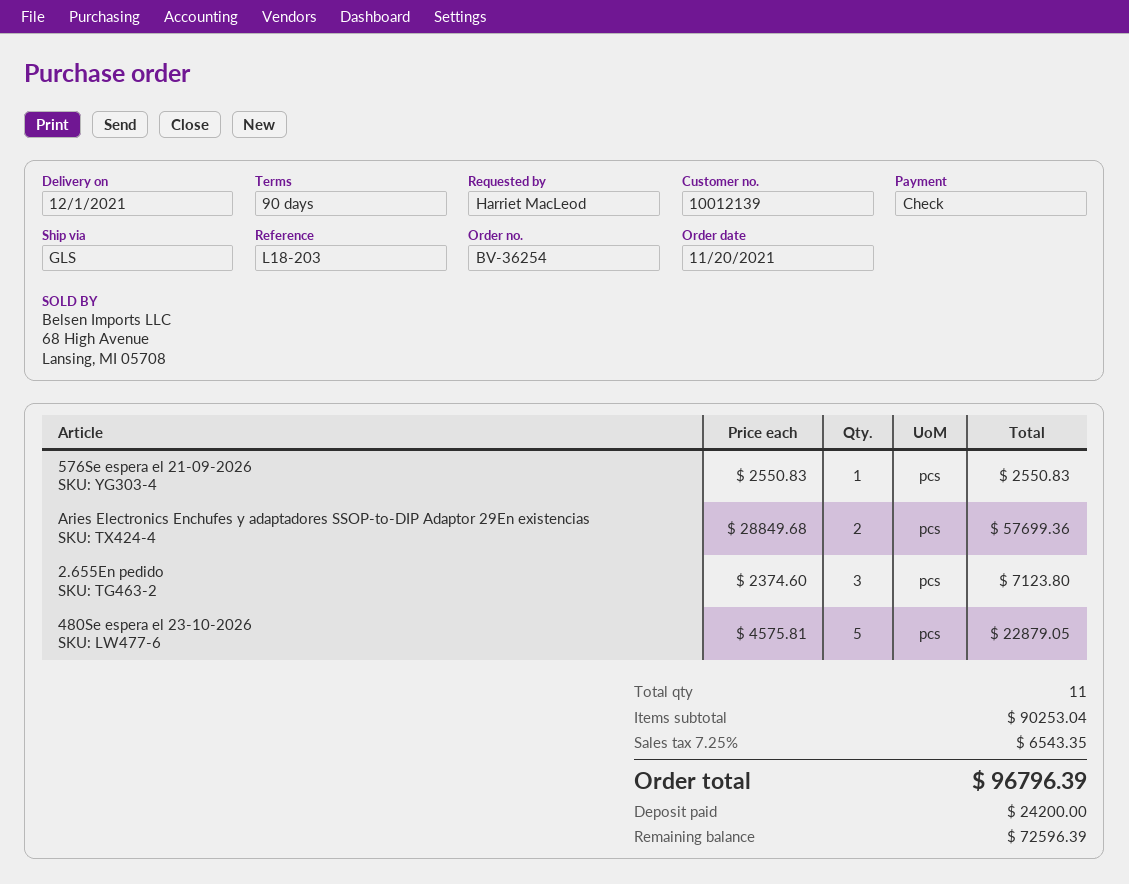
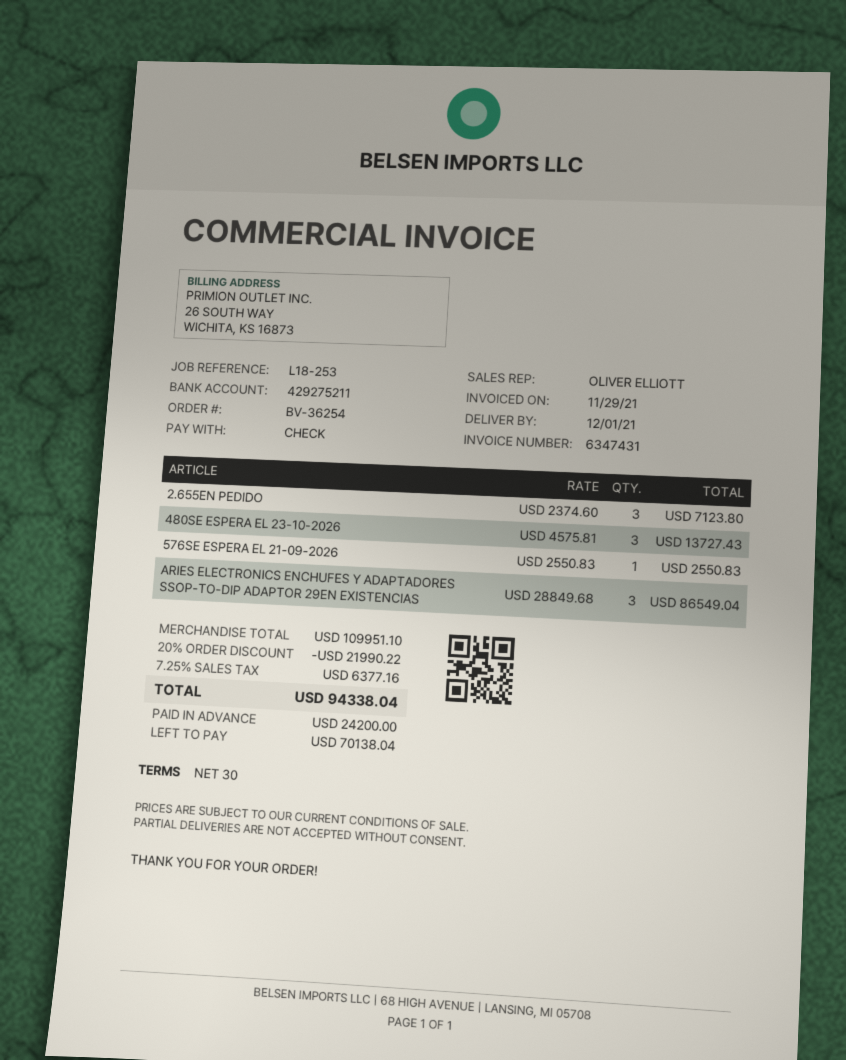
payment terms: 90 days -> 30 days
reference: L18-203 -> L18-253
Aries Electronics Enchufes y adaptadores SSOP-to-DIP Adaptor 29En existencias: 2 x 28849.68 = 57699.36 -> 3 x 28849.68 = 86549.04
480Se espera el 23-10-2026: 5 x 4575.81 = 22879.05 -> 3 x 4575.81 = 13727.43
subtotal: 90253.04 -> 109951.10
discount: none -> 20% = 21990.22
tax: 7.25% = 6543.35 -> 7.25% = 6377.16
total: 96796.39 -> 94338.04
balance: 72596.39 -> 70138.04

